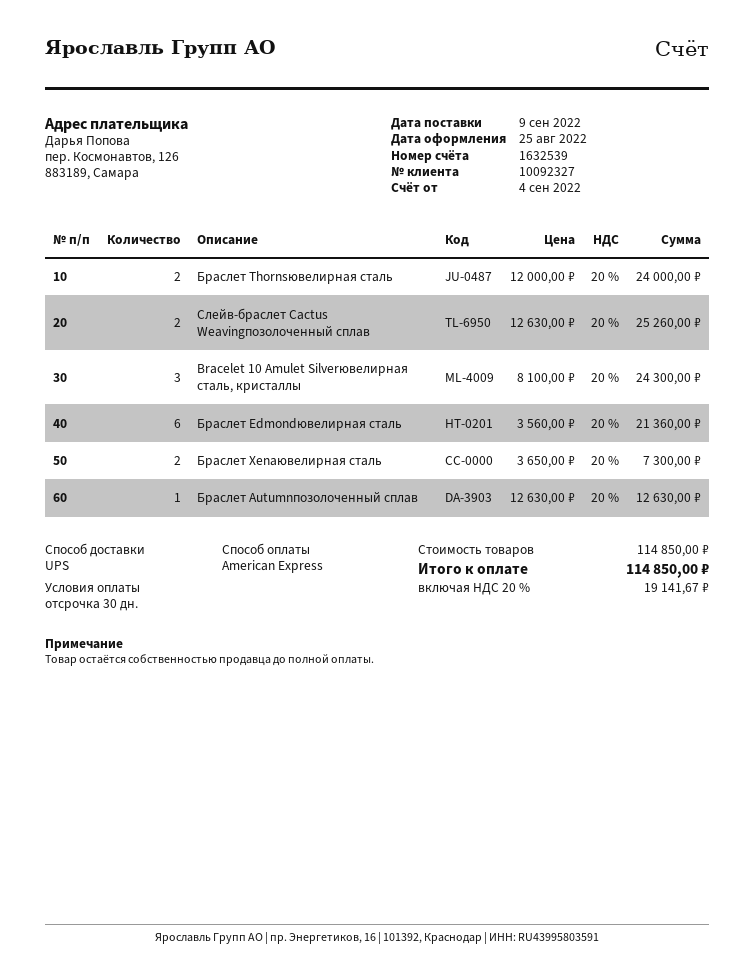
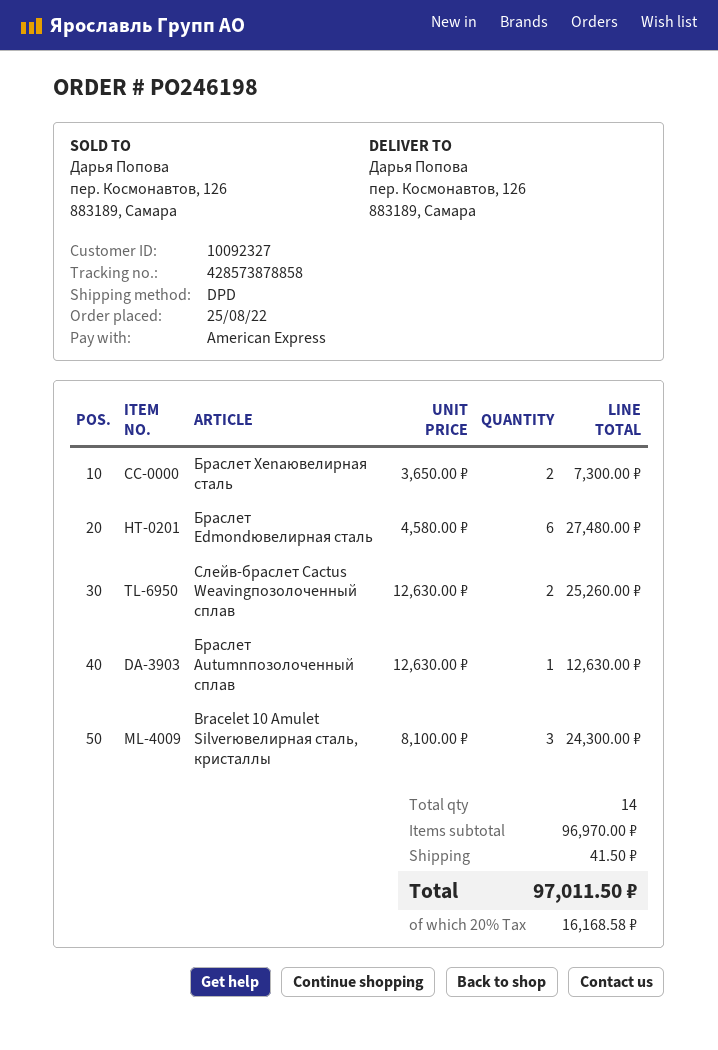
shipping method: UPS -> DPD
Браслет Thornsювелирная сталь: 2 x 12000.00 = 24000.00 -> none
Браслет Edmondювелирная сталь: 6 x 3560.00 = 21360.00 -> 6 x 4580.00 = 27480.00
subtotal: 114850.00 -> 96970.00
shipping: none -> 41.50
tax: 20% = 19141.67 -> 20% = 16168.58
total: 114850.00 -> 97011.50

